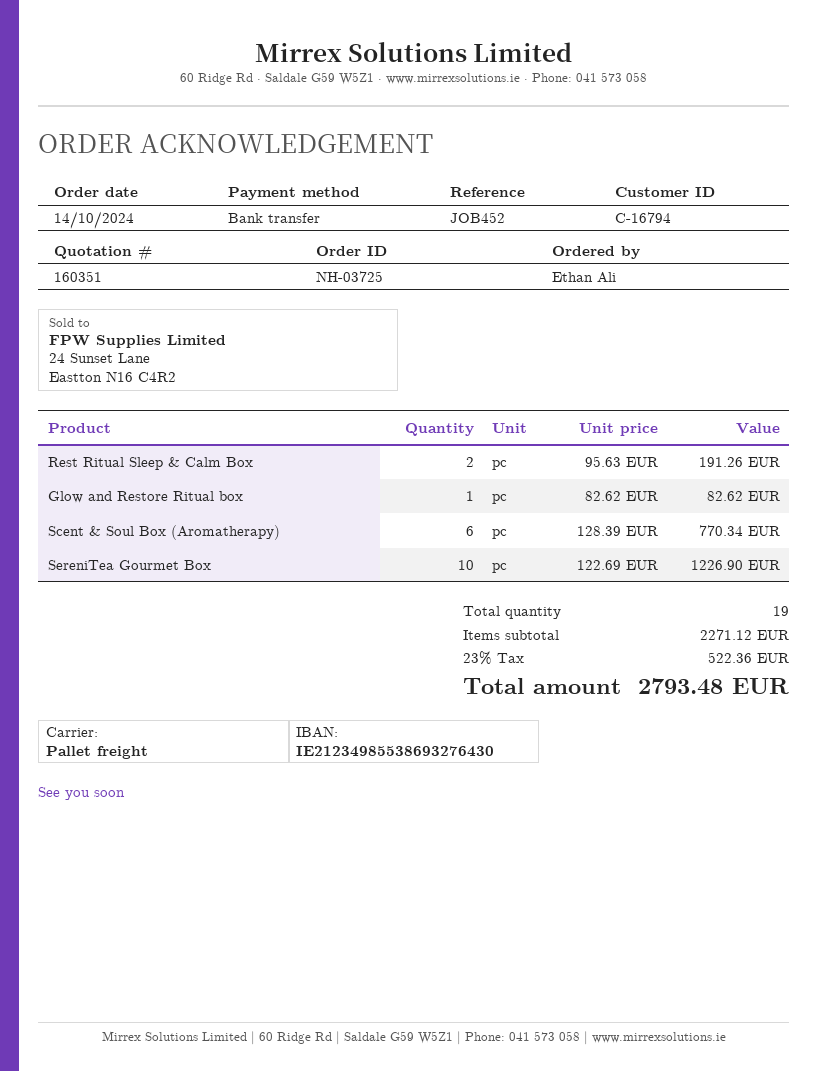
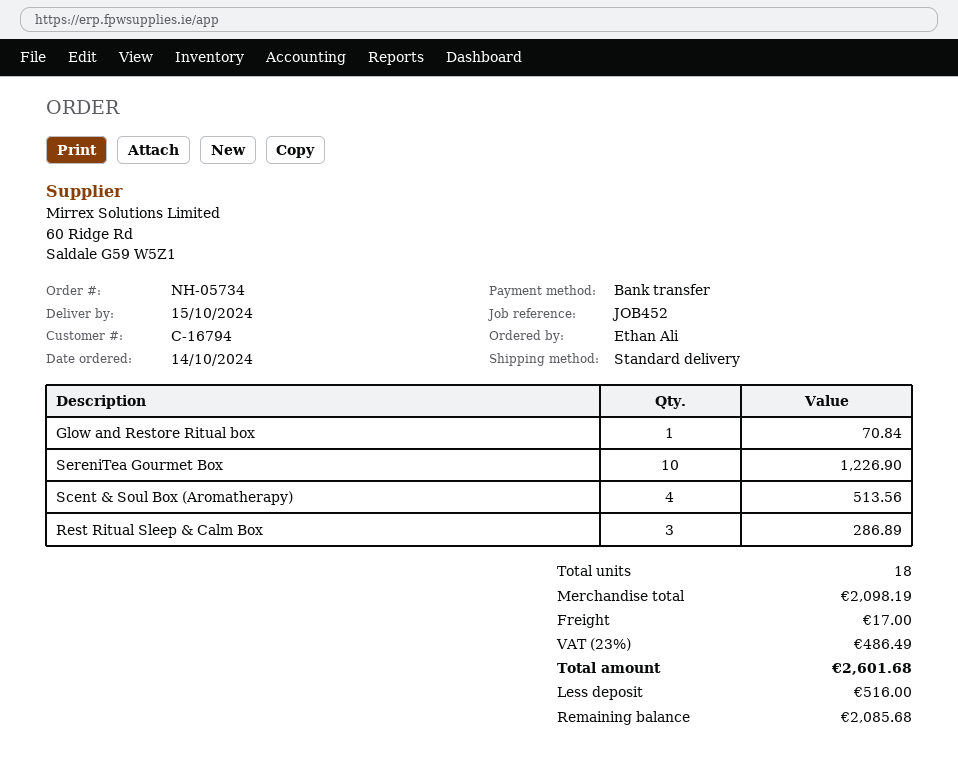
order number: NH-03725 -> NH-05734
shipping method: pallet freight -> standard
Rest Ritual Sleep & Calm Box: 2 for 191.26 -> 3 for 286.89
Glow and Restore Ritual box: 1 for 82.62 -> 1 for 70.84
Scent & Soul Box (Aromatherapy): 6 for 770.34 -> 4 for 513.56
total quantity: 19 -> 18
subtotal: 2271.12 -> 2098.19
shipping: none -> 17.00
tax: 23% = 522.36 -> 23% = 486.49
total: 2793.48 -> 2601.68

